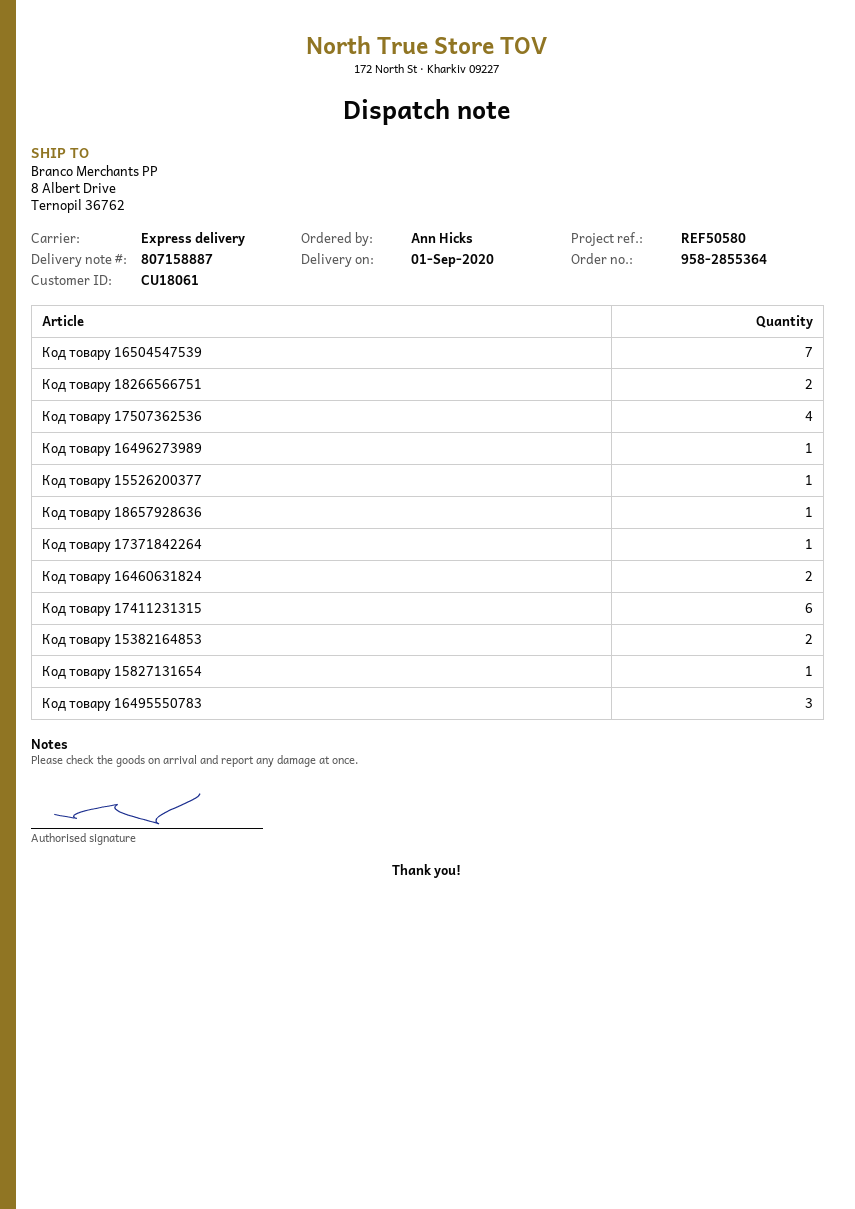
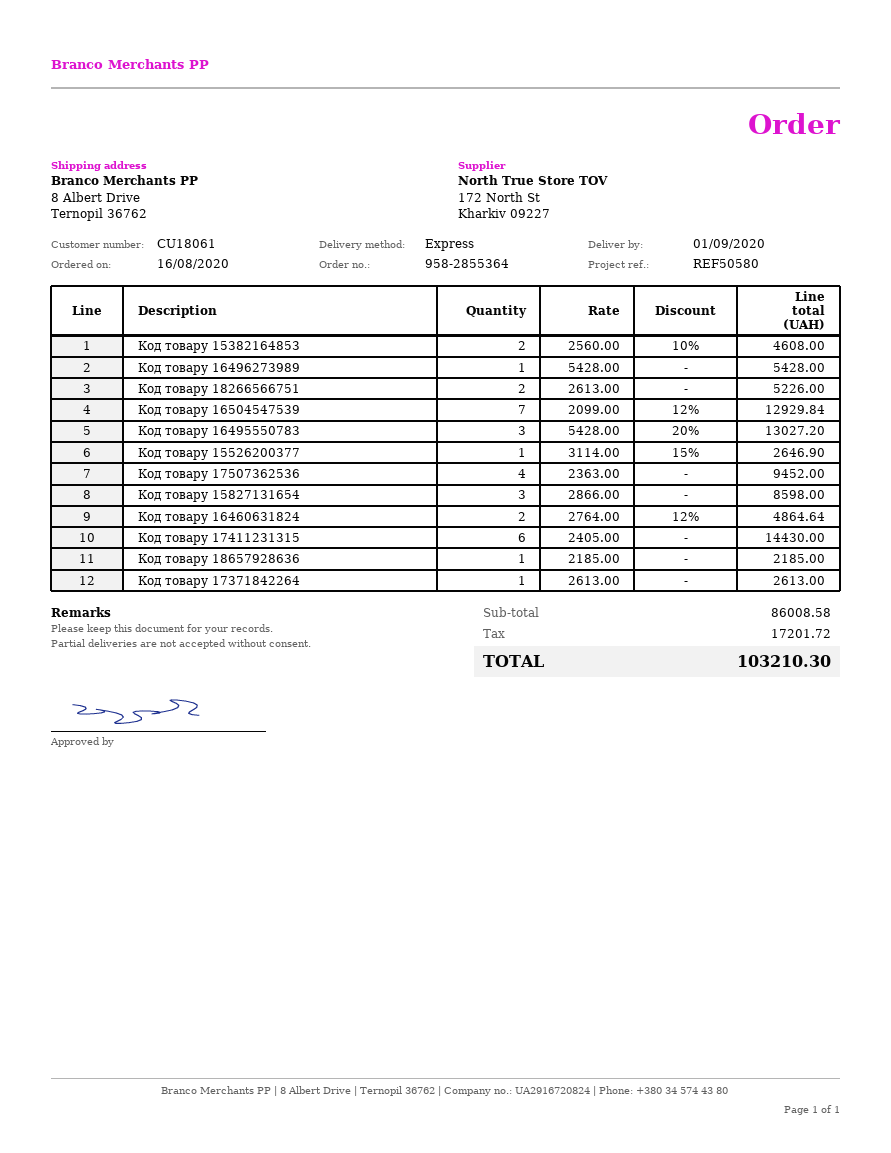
Код товару 15827131654: 1 -> 3

